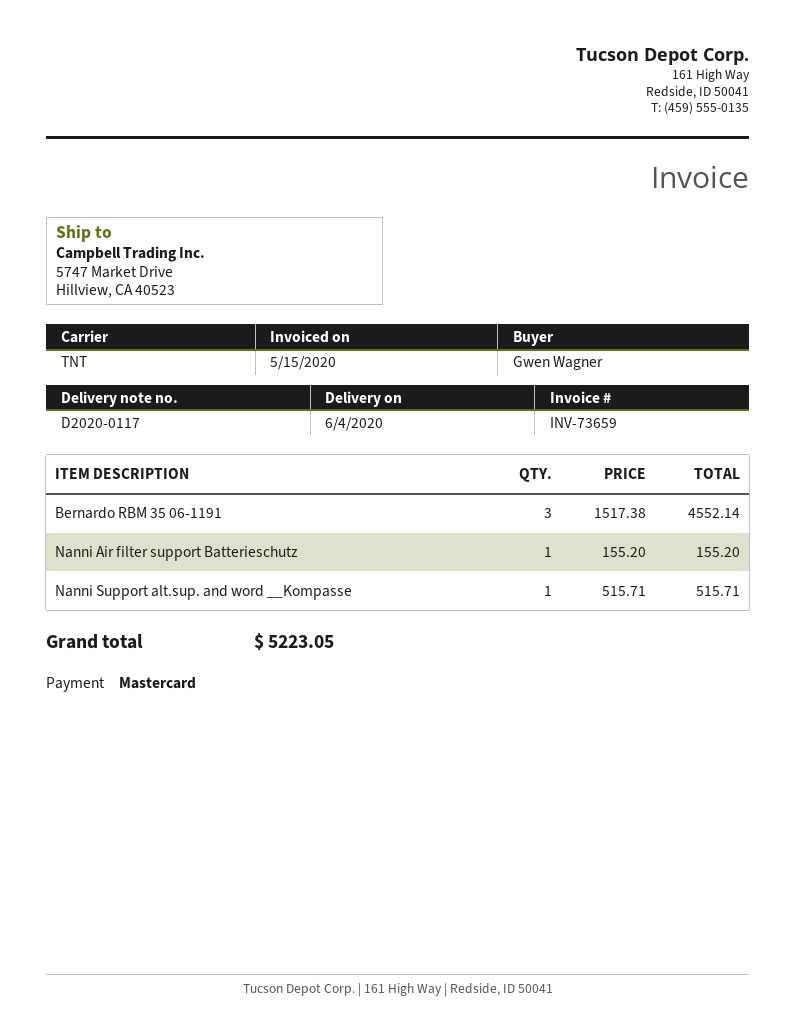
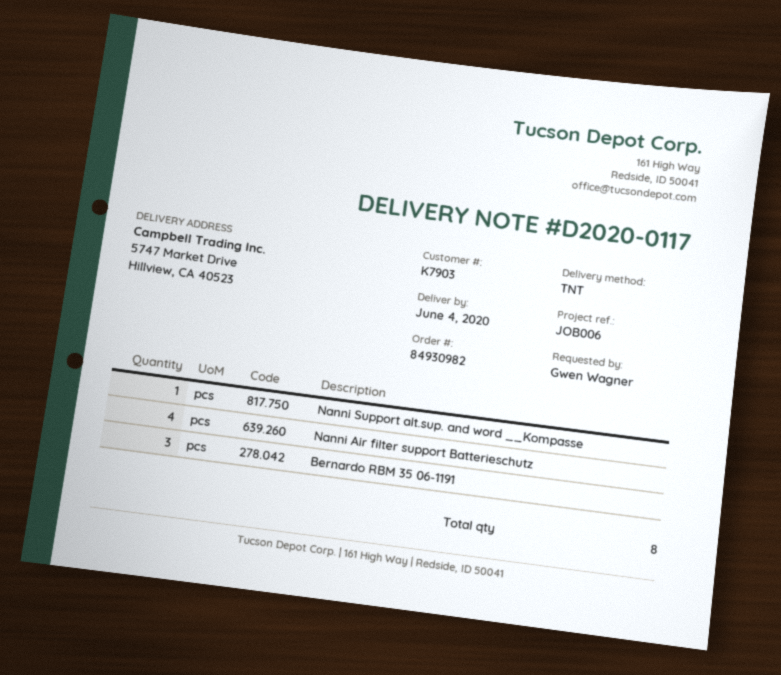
Nanni Air filter support Batterieschutz: 1 -> 4

